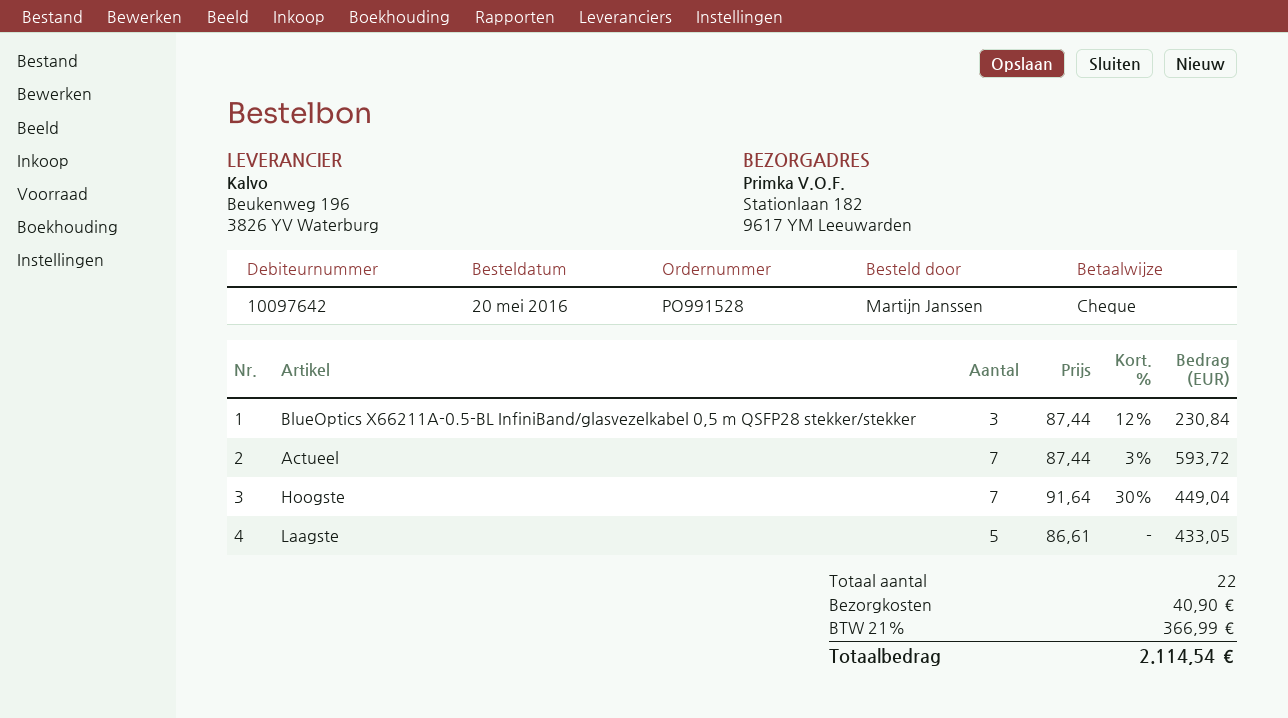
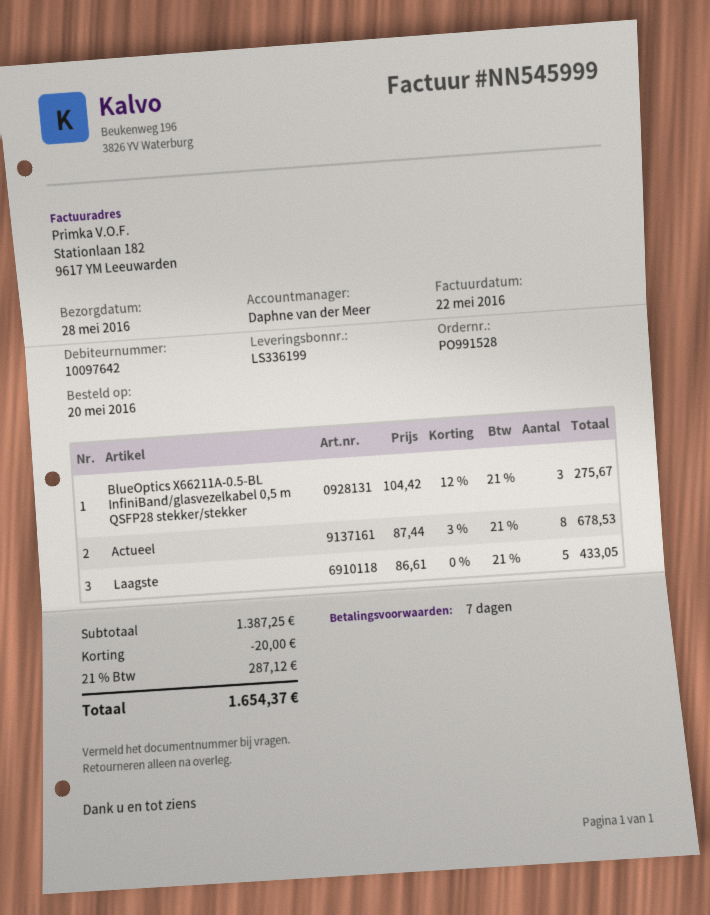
BlueOptics X66211A-0.5-BL InfiniBand/glasvezelkabel 0,5 m QSFP28 stekker/stekker: 3 x 87.44 - 12% = 230.84 -> 3 x 104.42 - 12% = 275.67
Actueel: 7 x 87.44 - 3% = 593.72 -> 8 x 87.44 - 3% = 678.53
Hoogste: 7 x 91.64 - 30% = 449.04 -> none
discount: none -> 20.00
shipping: 40.90 -> none
tax: 21% = 366.99 -> 21% = 287.12
total: 2114.54 -> 1654.37

